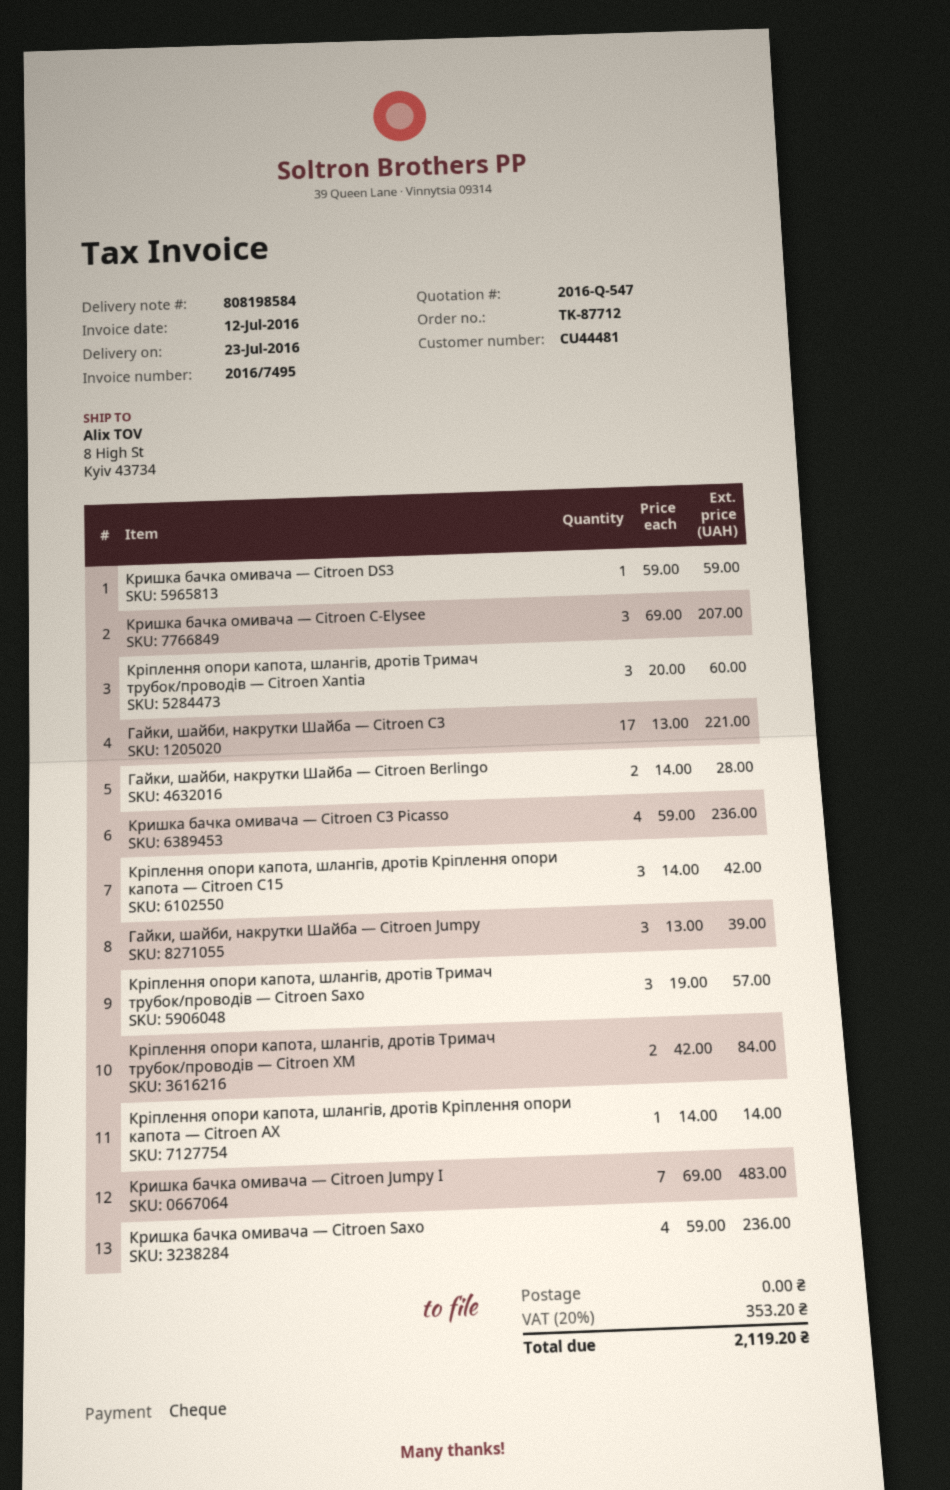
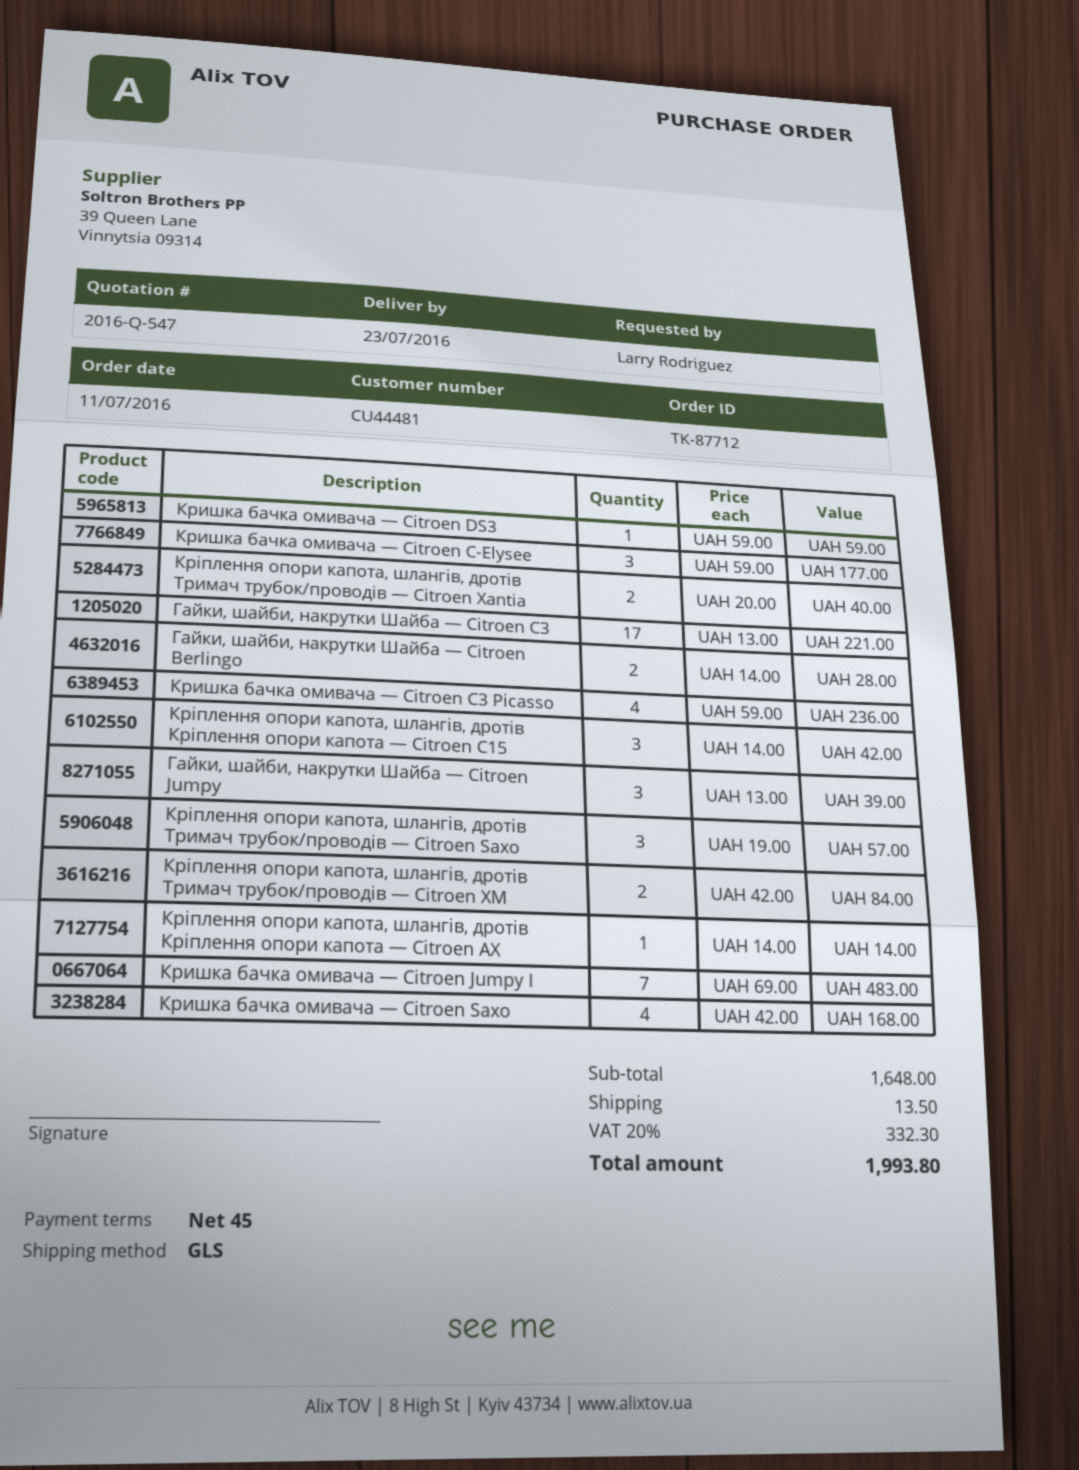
Кришка бачка омивача — Citroen C-Elysee: 3 x 69.00 = 207.00 -> 3 x 59.00 = 177.00
Кріплення опори капота, шлангів, дротів Тримач трубок/проводів — Citroen Xantia: 3 x 20.00 = 60.00 -> 2 x 20.00 = 40.00
Кришка бачка омивача — Citroen Saxo: 4 x 59.00 = 236.00 -> 4 x 42.00 = 168.00
shipping: 0.00 -> 13.50
tax: 20% = 353.20 -> 20% = 332.30
total: 2119.20 -> 1993.80

